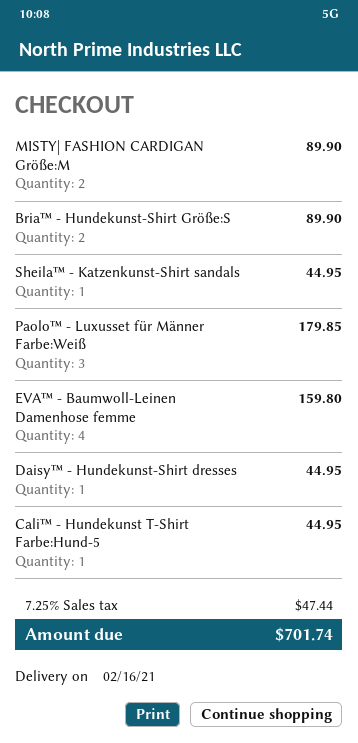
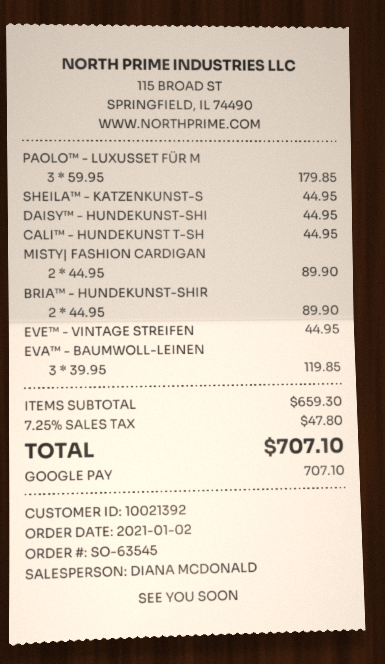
EVA™ - Baumwoll-Leinen Damenhose femme: 4 for 159.80 -> 3 for 119.85
EVE™ - VINTAGE STREIFEN: none -> 1 for 44.95
tax: 7.25% = 47.44 -> 7.25% = 47.80
total: 701.74 -> 707.10

